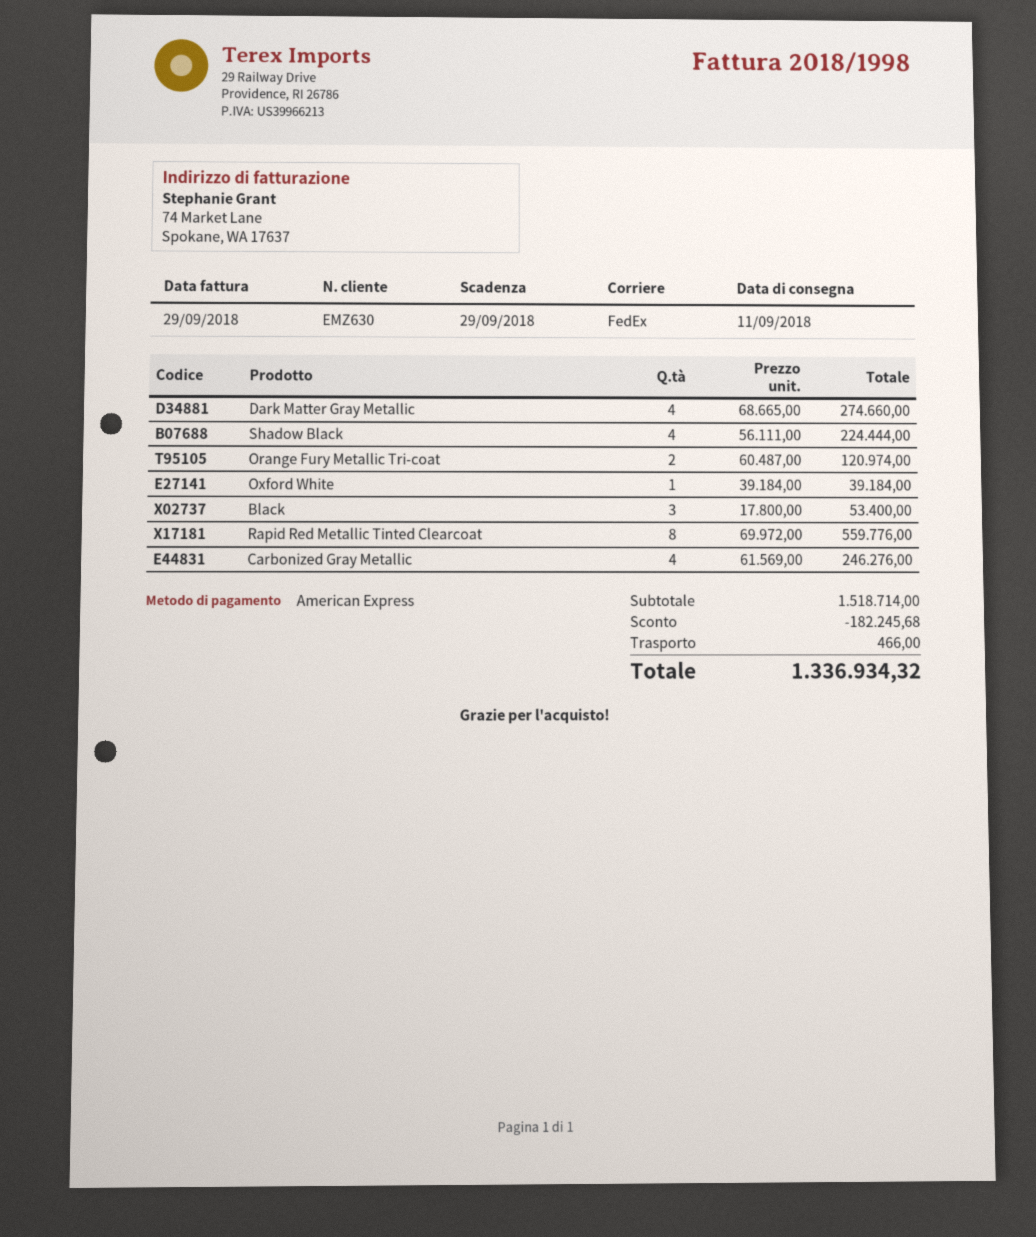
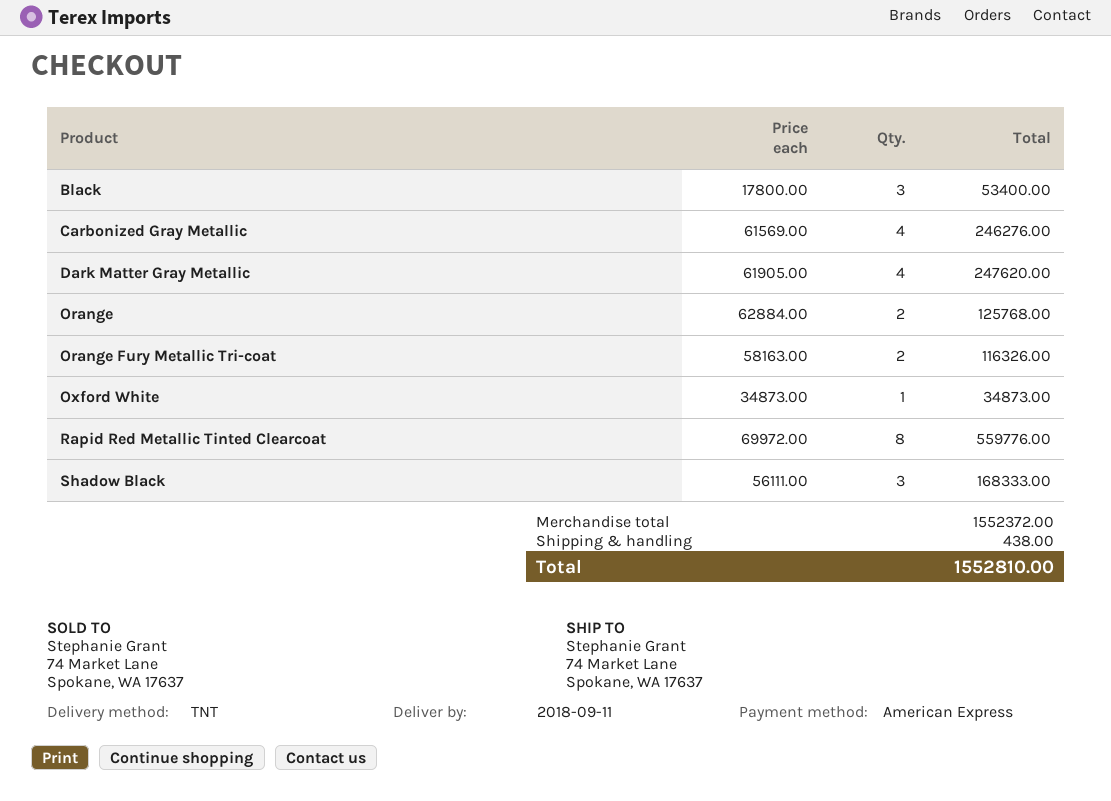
shipping method: FedEx -> TNT
Dark Matter Gray Metallic: 4 x 68665.00 = 274660.00 -> 4 x 61905.00 = 247620.00
Shadow Black: 4 x 56111.00 = 224444.00 -> 3 x 56111.00 = 168333.00
Orange Fury Metallic Tri-coat: 2 x 60487.00 = 120974.00 -> 2 x 58163.00 = 116326.00
Oxford White: 1 x 39184.00 = 39184.00 -> 1 x 34873.00 = 34873.00
Orange: none -> 2 x 62884.00 = 125768.00
subtotal: 1518714.00 -> 1552372.00
discount: 182245.68 -> none
shipping: 466.00 -> 438.00
total: 1336934.32 -> 1552810.00

